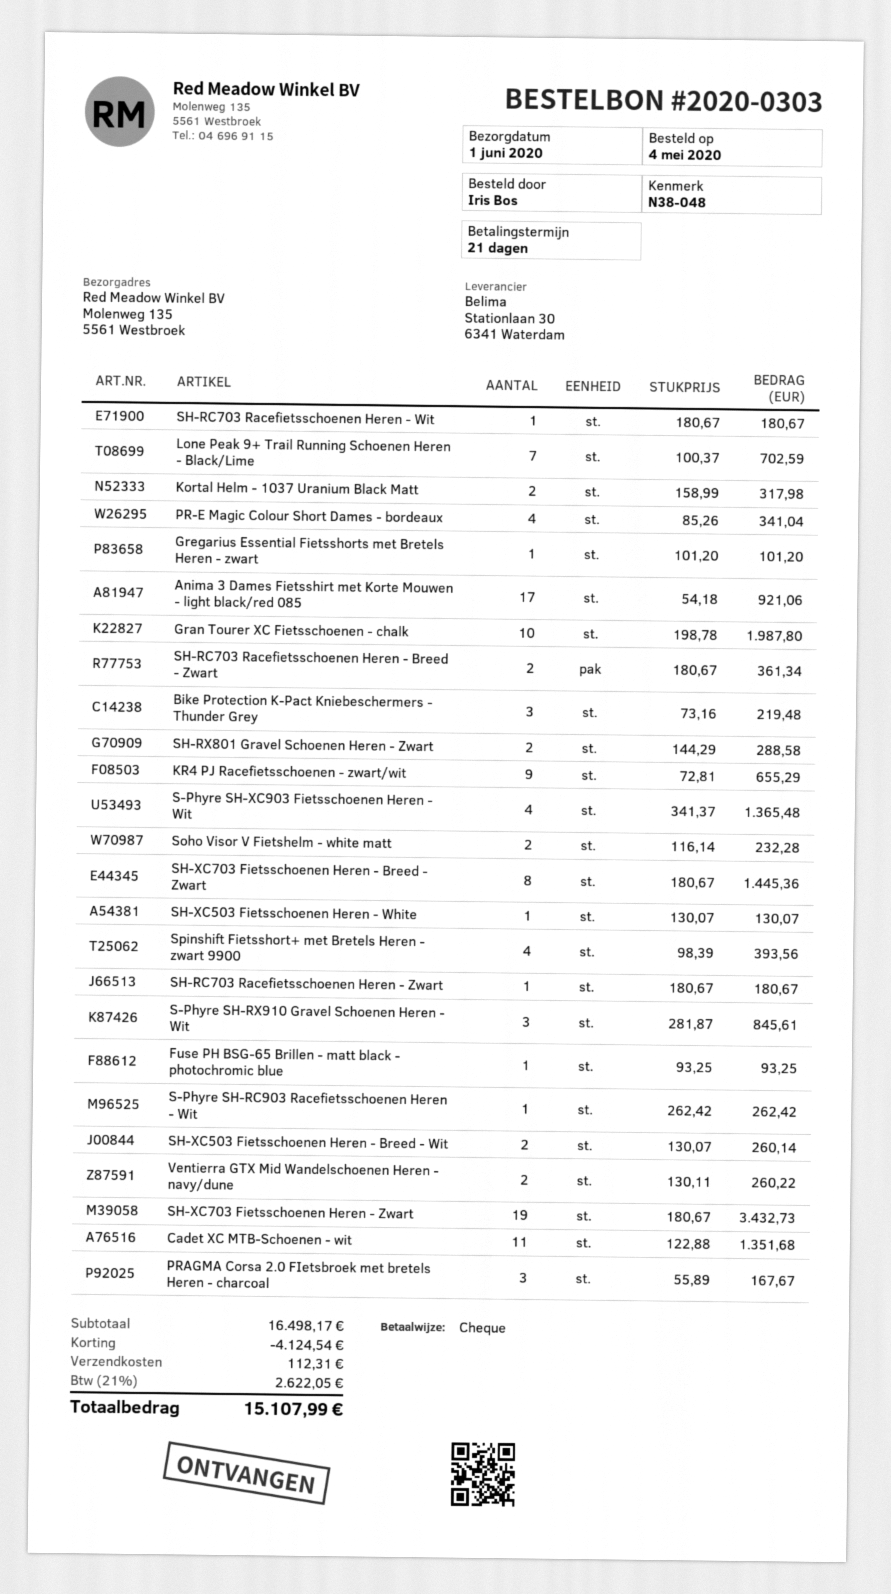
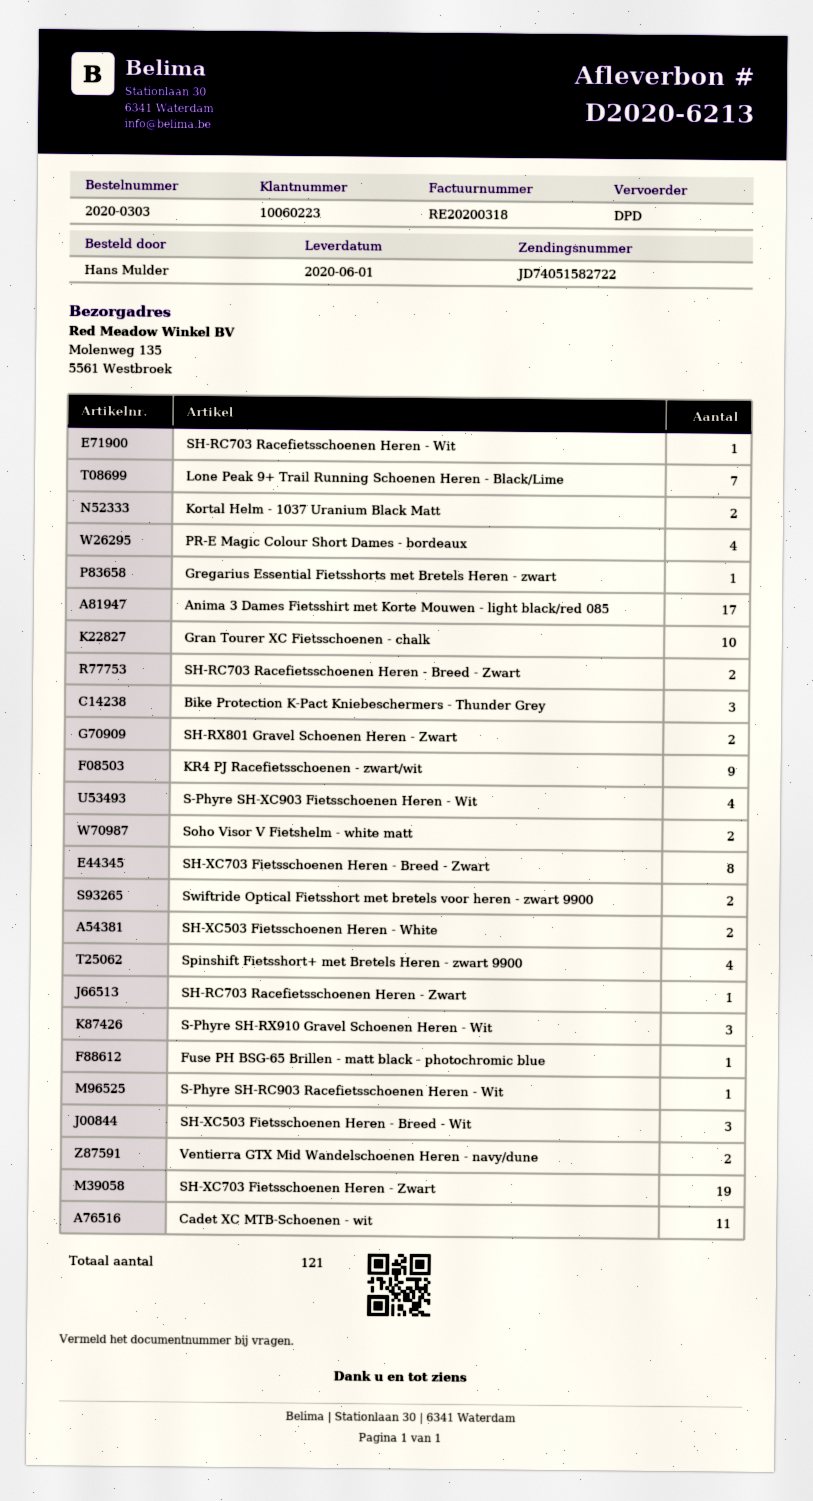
ordered by: Iris Bos -> Hans Mulder
SH-XC503 Fietsschoenen Heren - White: 1 -> 2
SH-XC503 Fietsschoenen Heren - Breed - Wit: 2 -> 3
PRAGMA Corsa 2.0 FIetsbroek met bretels Heren - charcoal: 3 -> none
Swiftride Optical Fietsshort met bretels voor heren - zwart 9900: none -> 2

